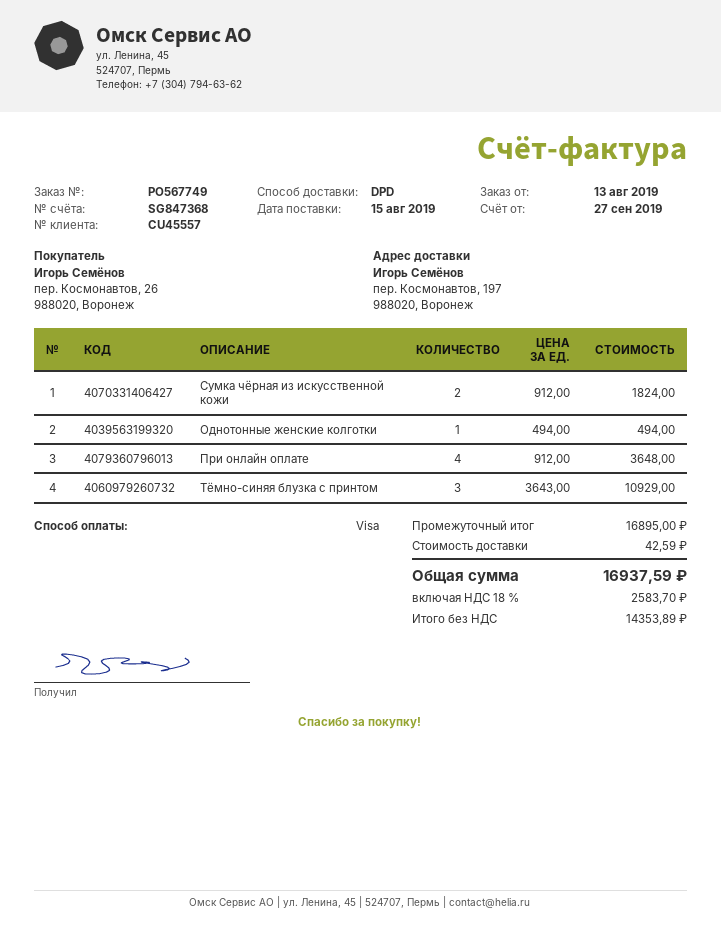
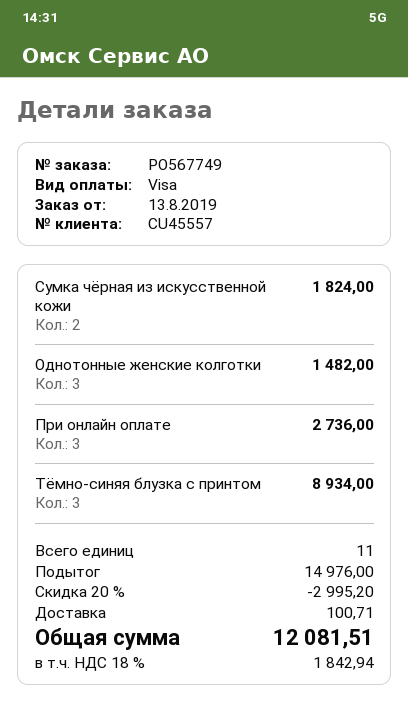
Однотонные женские колготки: 1 for 494.00 -> 3 for 1482.00
При онлайн оплате: 4 for 3648.00 -> 3 for 2736.00
Тёмно-синяя блузка с принтом: 3 for 10929.00 -> 3 for 8934.00
subtotal: 16895.00 -> 14976.00
discount: none -> 20% = 2995.20
shipping: 42.59 -> 100.71
tax: 18% = 2583.70 -> 18% = 1842.94
total: 16937.59 -> 12081.51

